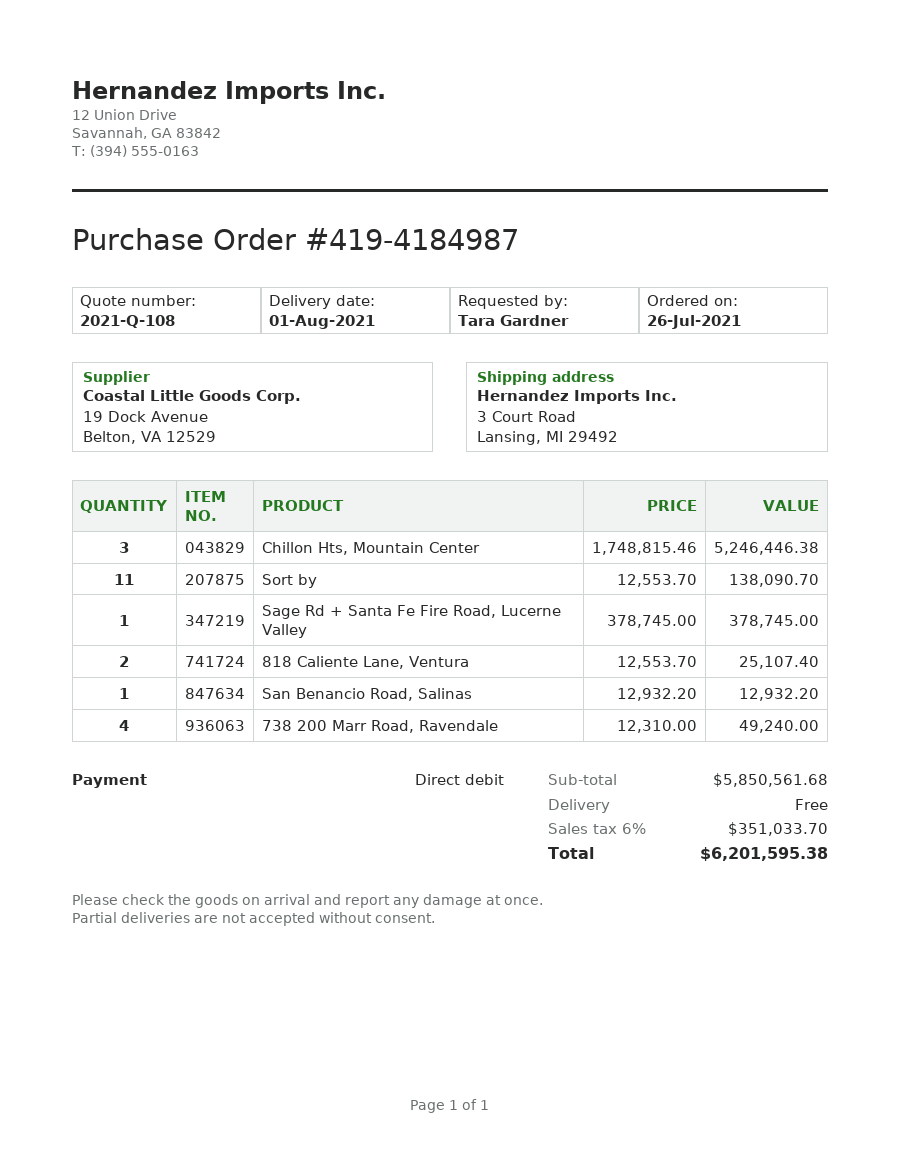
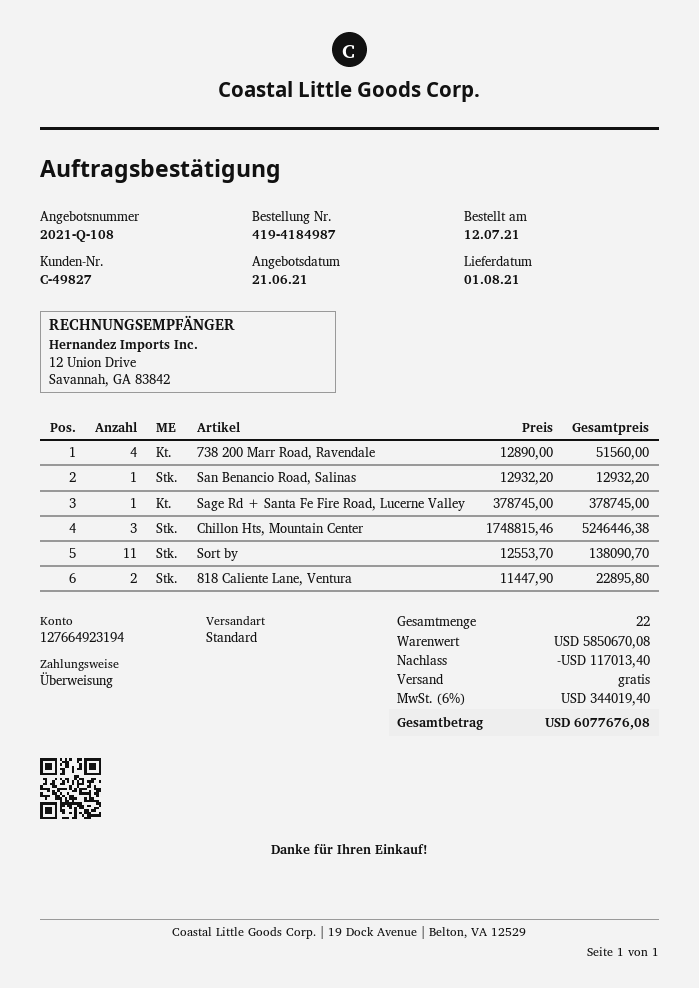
order date: 2021-07-26 -> 2021-07-12
payment method: direct debit -> bank transfer
818 Caliente Lane, Ventura: 2 x 12553.70 = 25107.40 -> 2 x 11447.90 = 22895.80
738 200 Marr Road, Ravendale: 4 x 12310.00 = 49240.00 -> 4 x 12890.00 = 51560.00
subtotal: 5850561.68 -> 5850670.08
discount: none -> 117013.40
tax: 6% = 351033.70 -> 6% = 344019.40
total: 6201595.38 -> 6077676.08

